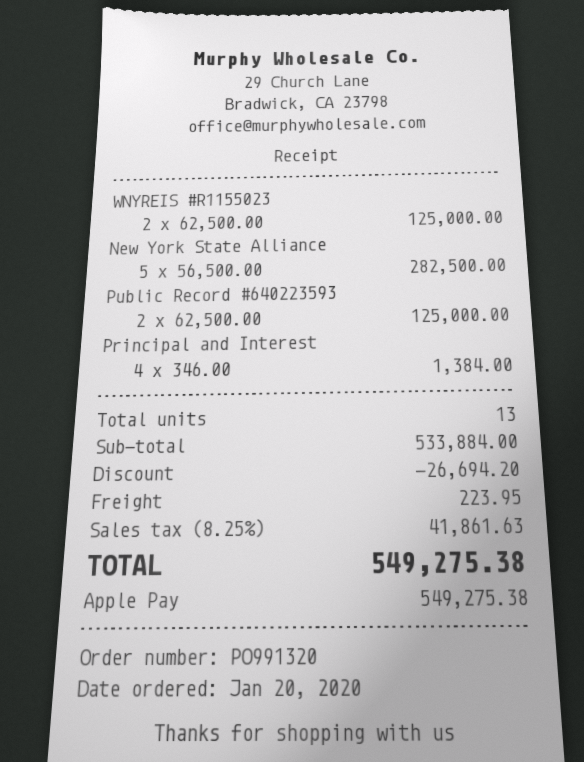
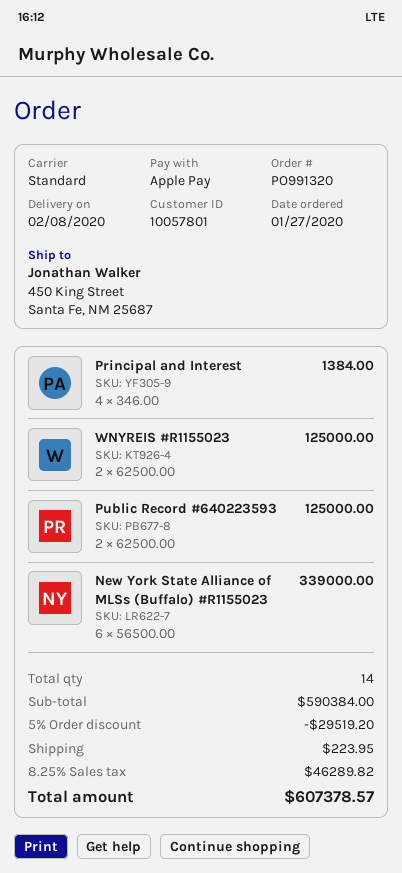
order date: 2020-01-20 -> 2020-01-27
New York State Alliance: 5 x 56500.00 = 282500.00 -> 6 x 56500.00 = 339000.00
total quantity: 13 -> 14
subtotal: 533884.00 -> 590384.00
discount: 26694.20 -> 29519.20
tax: 8.25% = 41861.63 -> 8.25% = 46289.82
total: 549275.38 -> 607378.57

